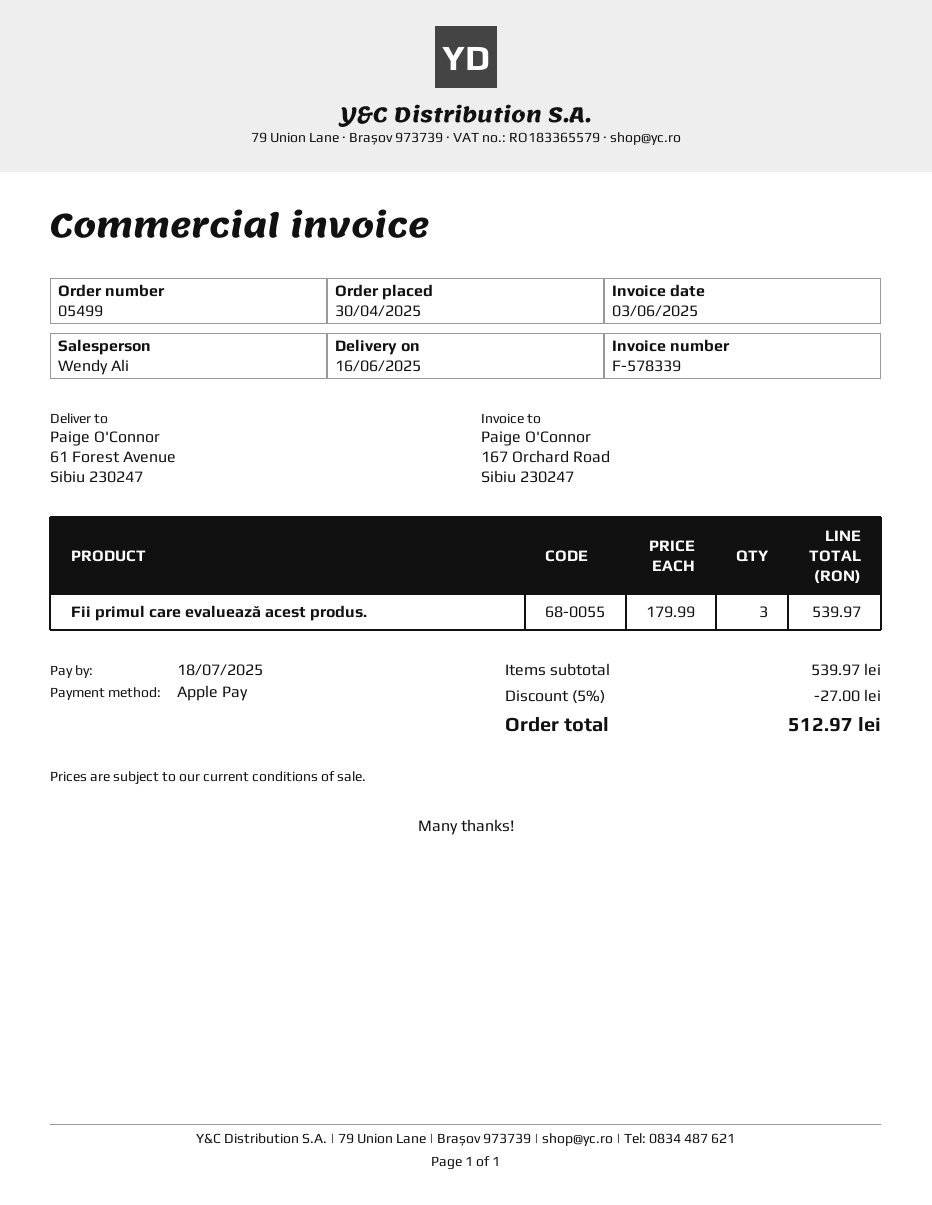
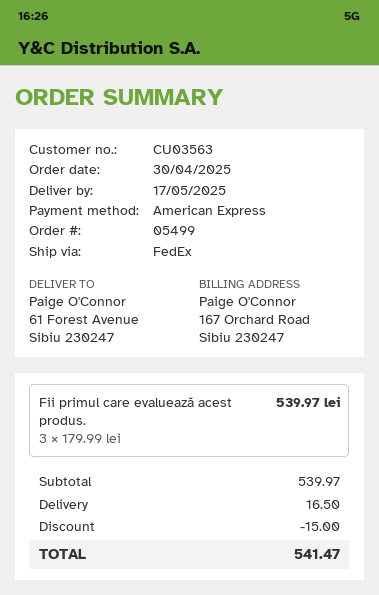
delivery date: 2025-06-16 -> 2025-05-17
payment method: Apple Pay -> American Express
discount: 27.00 -> 15.00
shipping: none -> 16.50
total: 512.97 -> 541.47

